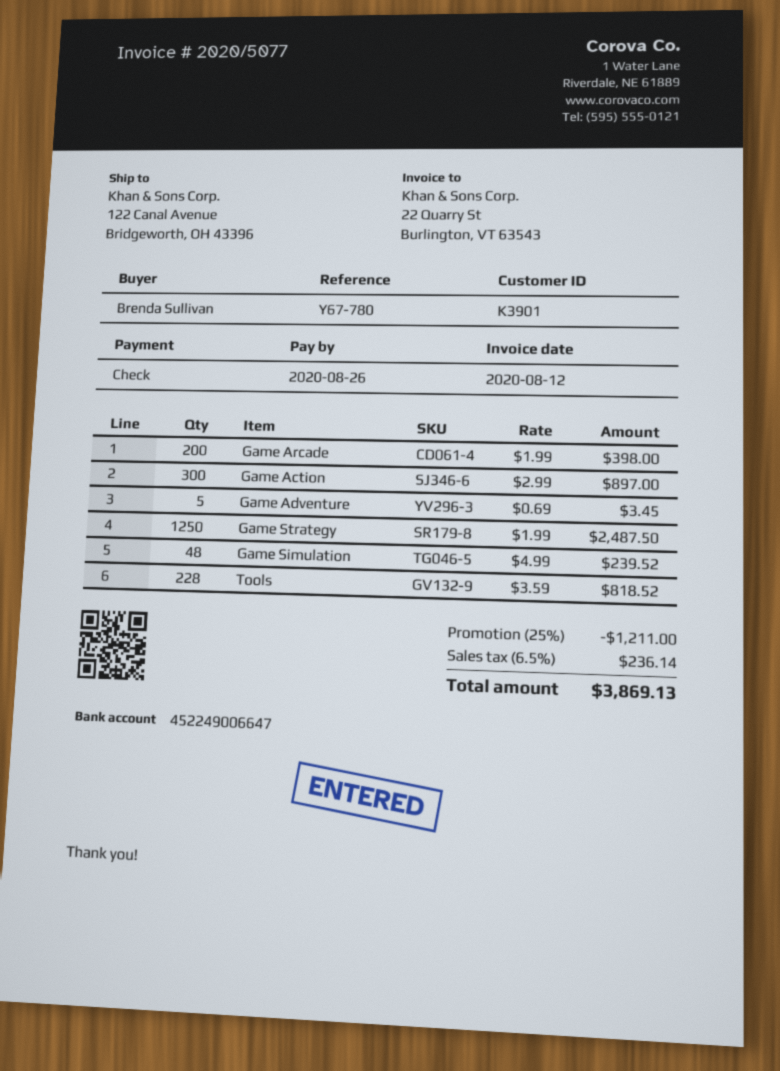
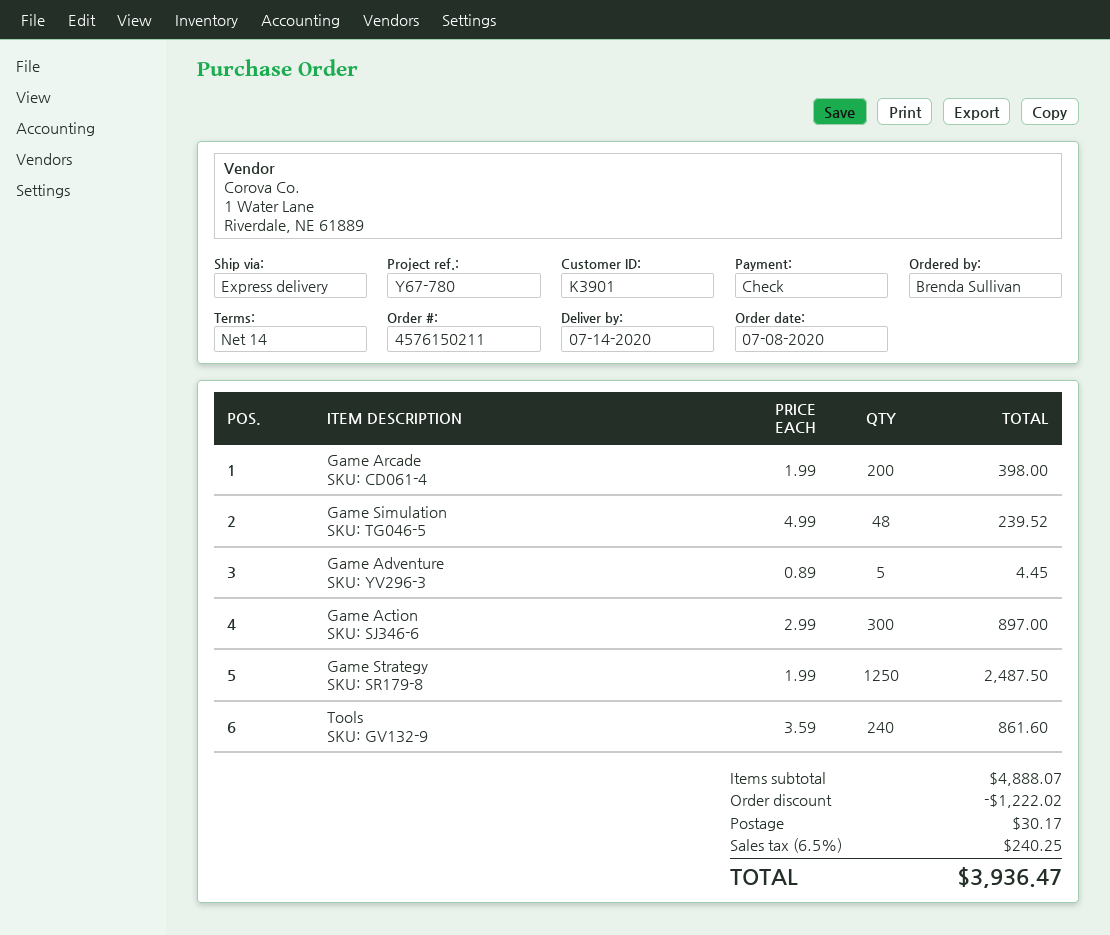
Game Adventure: 5 x 0.69 = 3.45 -> 5 x 0.89 = 4.45
Tools: 228 x 3.59 = 818.52 -> 240 x 3.59 = 861.60
discount: 1211.00 -> 1222.02
shipping: none -> 30.17
tax: 6.5% = 236.14 -> 6.5% = 240.25
total: 3869.13 -> 3936.47

